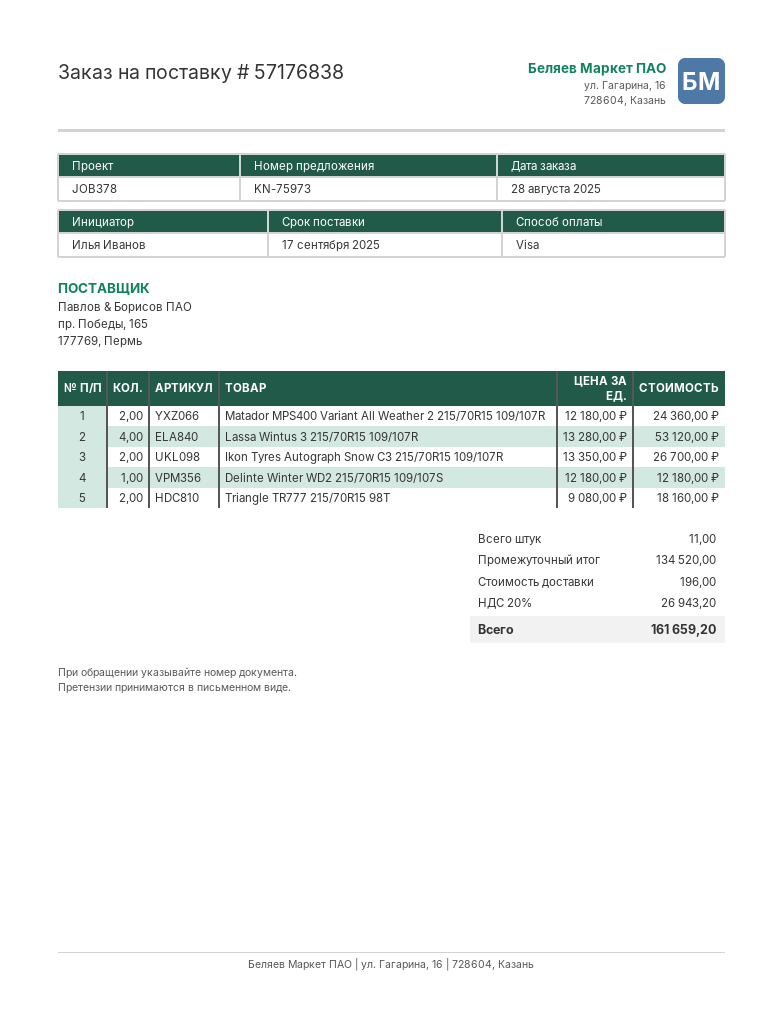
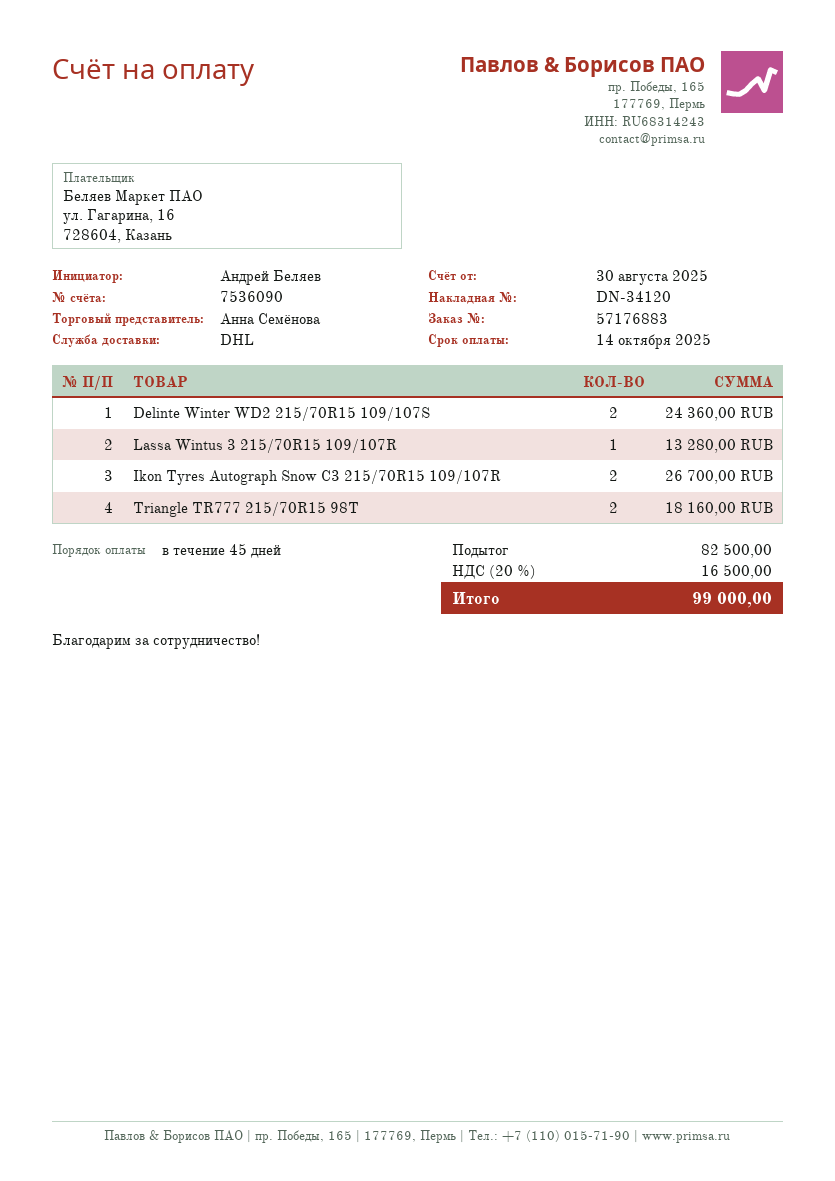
order number: 57176838 -> 57176883
ordered by: Илья Иванов -> Андрей Беляев
Matador MPS400 Variant All Weather 2 215/70R15 109/107R: 2 for 24360.00 -> none
Lassa Wintus 3 215/70R15 109/107R: 4 for 53120.00 -> 1 for 13280.00
Delinte Winter WD2 215/70R15 109/107S: 1 for 12180.00 -> 2 for 24360.00
subtotal: 134520.00 -> 82500.00
shipping: 196.00 -> none
tax: 20% = 26943.20 -> 20% = 16500.00
total: 161659.20 -> 99000.00

